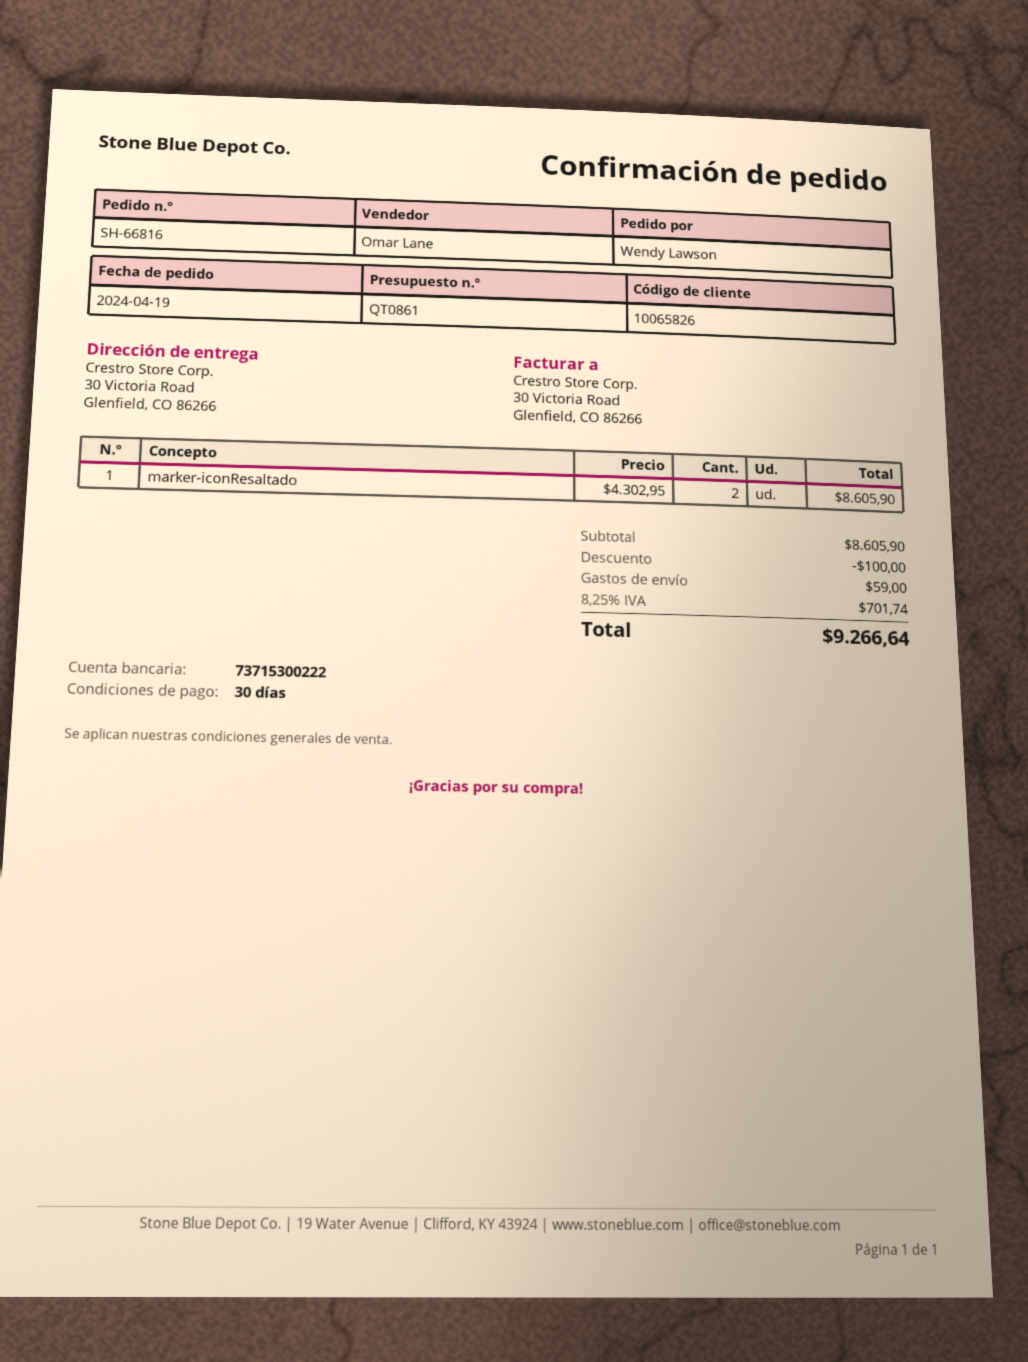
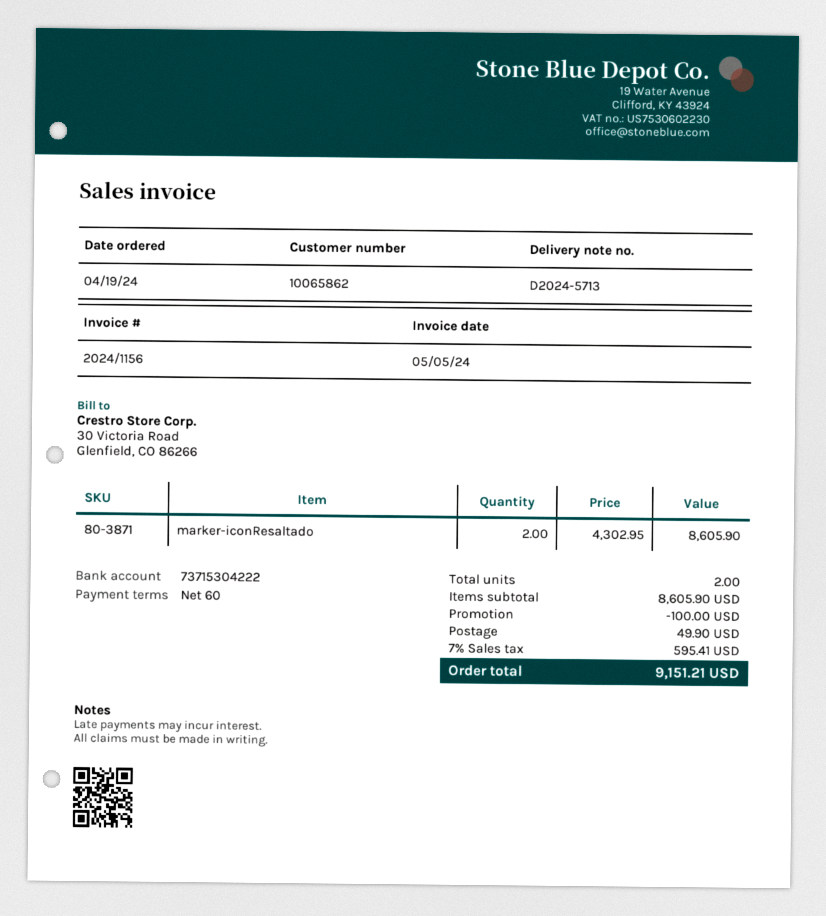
payment terms: 30 days -> 60 days
customer number: 10065826 -> 10065862
bank account: 73715300222 -> 73715304222
shipping: 59.00 -> 49.90
tax: 8.25% = 701.74 -> 7% = 595.41
total: 9266.64 -> 9151.21

